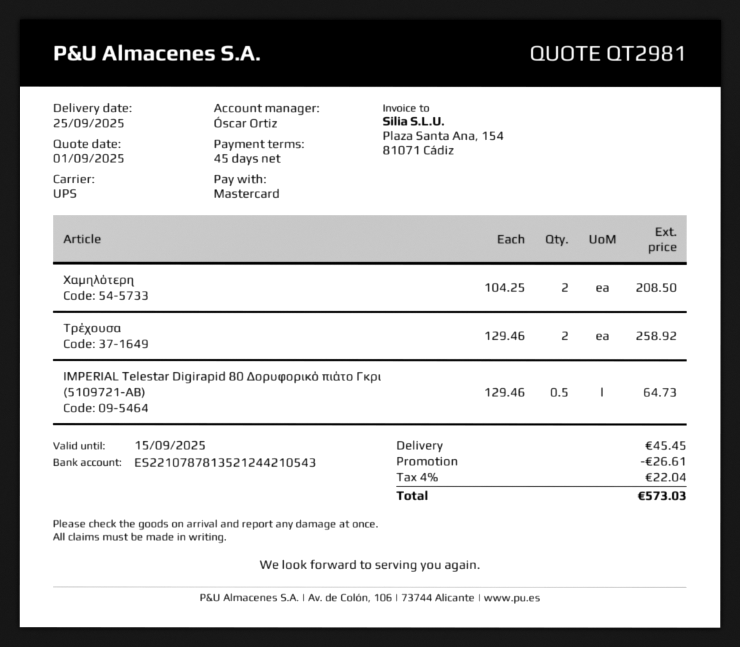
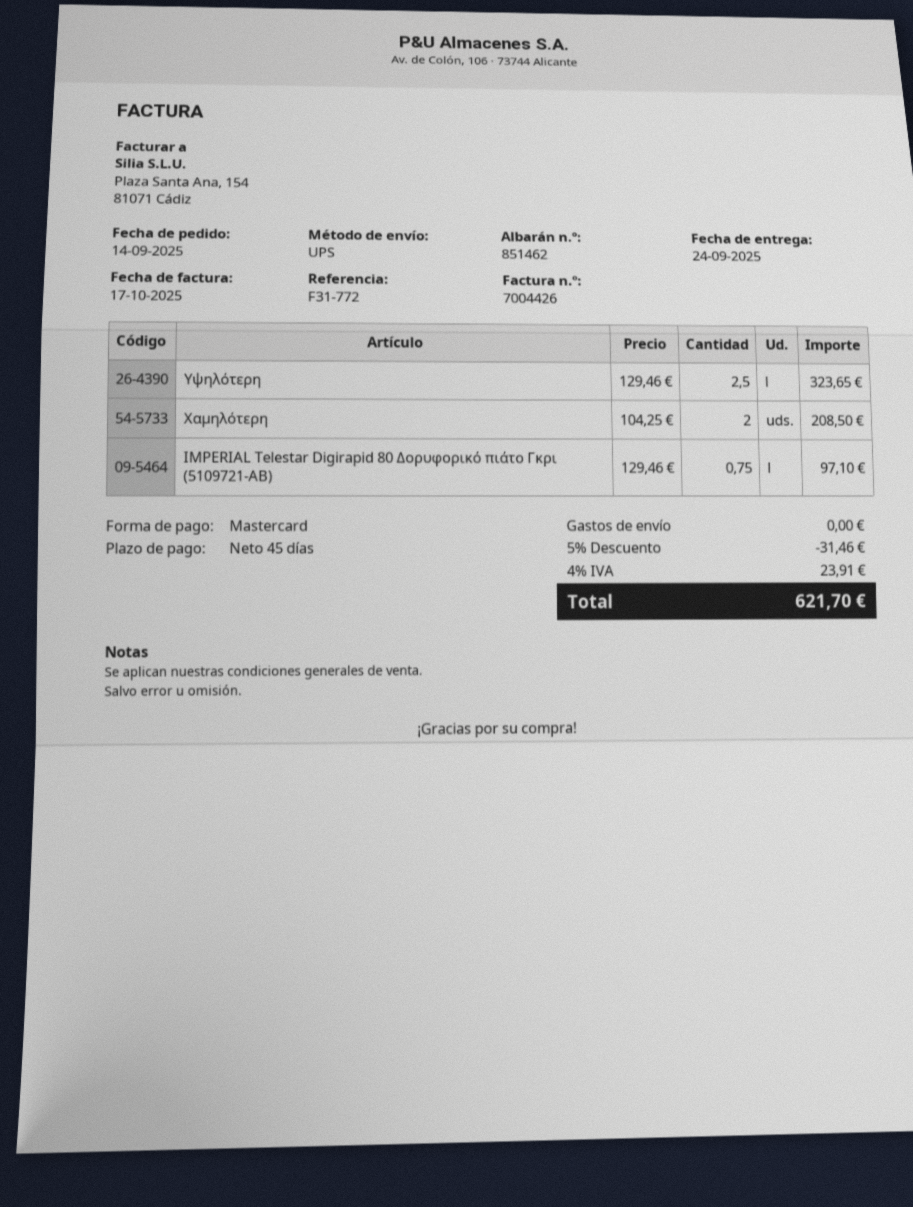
delivery date: 2025-09-25 -> 2025-09-24
Τρέχουσα: 2 x 129.46 = 258.92 -> none
IMPERIAL Telestar Digirapid 80 Δορυφορικό πιάτο Γκρι (5109721-AB): 0.5 x 129.46 = 64.73 -> 0.75 x 129.46 = 97.10
Υψηλότερη: none -> 2.5 x 129.46 = 323.65
discount: 26.61 -> 31.46
shipping: 45.45 -> 0.00
tax: 4% = 22.04 -> 4% = 23.91
total: 573.03 -> 621.70

